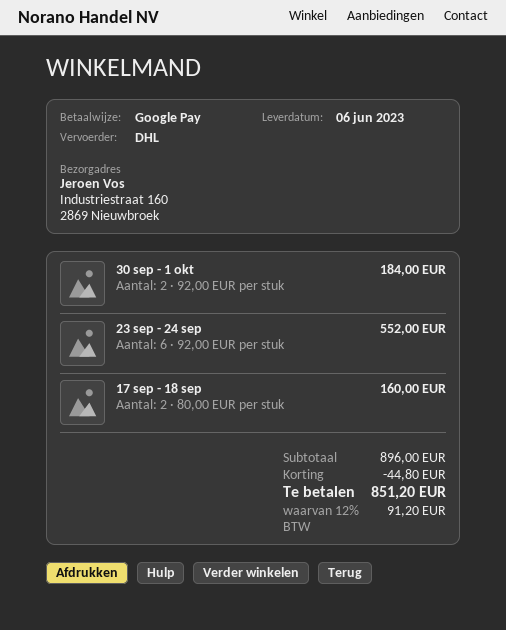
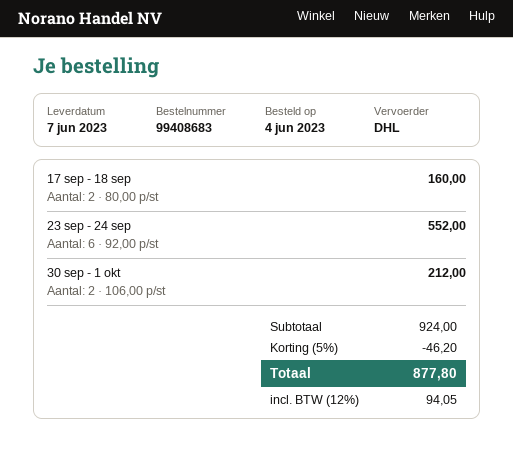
delivery date: 2023-06-06 -> 2023-06-07
30 sep - 1 okt: 2 x 92.00 = 184.00 -> 2 x 106.00 = 212.00
subtotal: 896.00 -> 924.00
discount: 44.80 -> 46.20
tax: 12% = 91.20 -> 12% = 94.05
total: 851.20 -> 877.80

